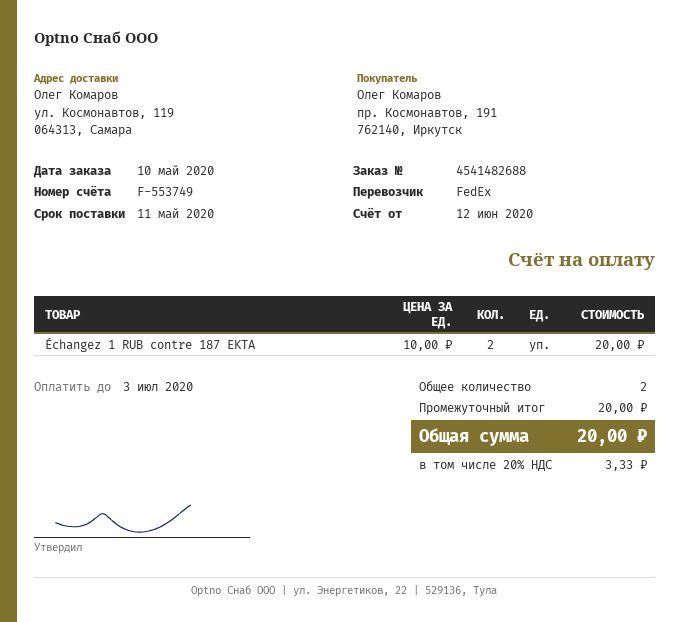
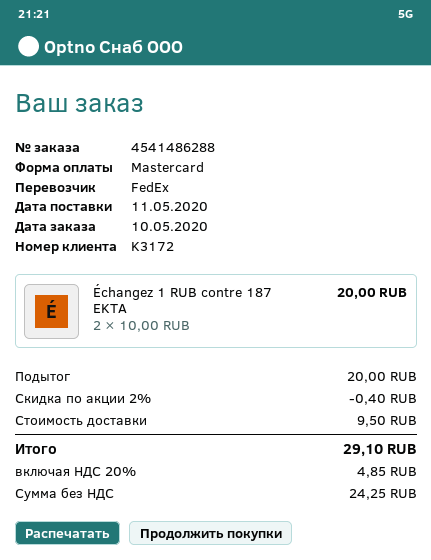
order number: 4541482688 -> 4541486288
discount: none -> 2% = 0.40
shipping: none -> 9.50
tax: 20% = 3.33 -> 20% = 4.85
total: 20.00 -> 29.10

